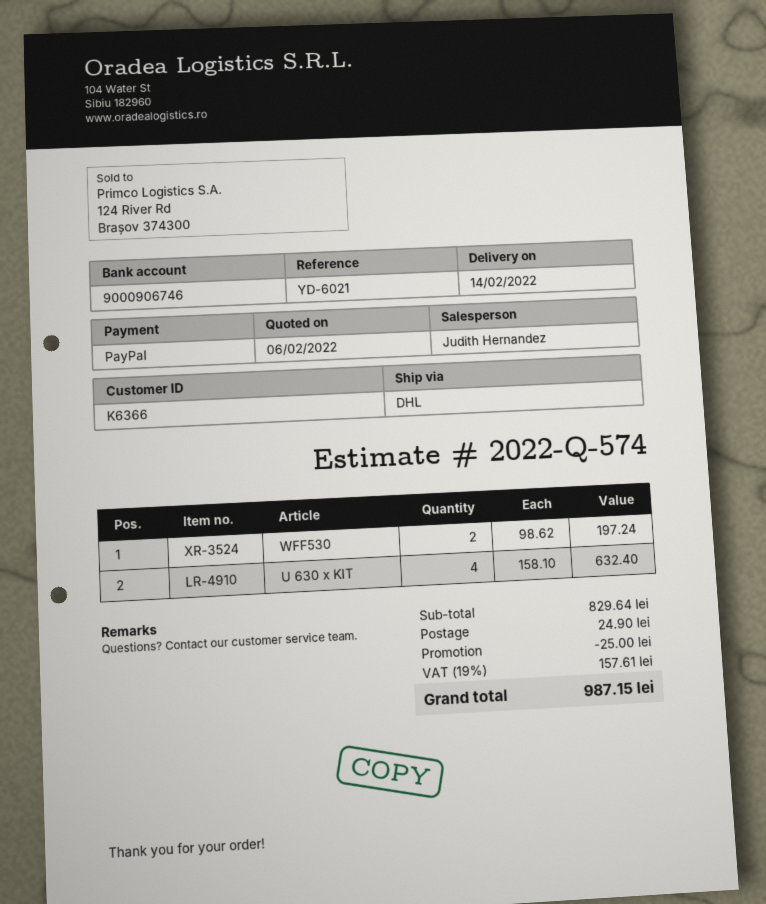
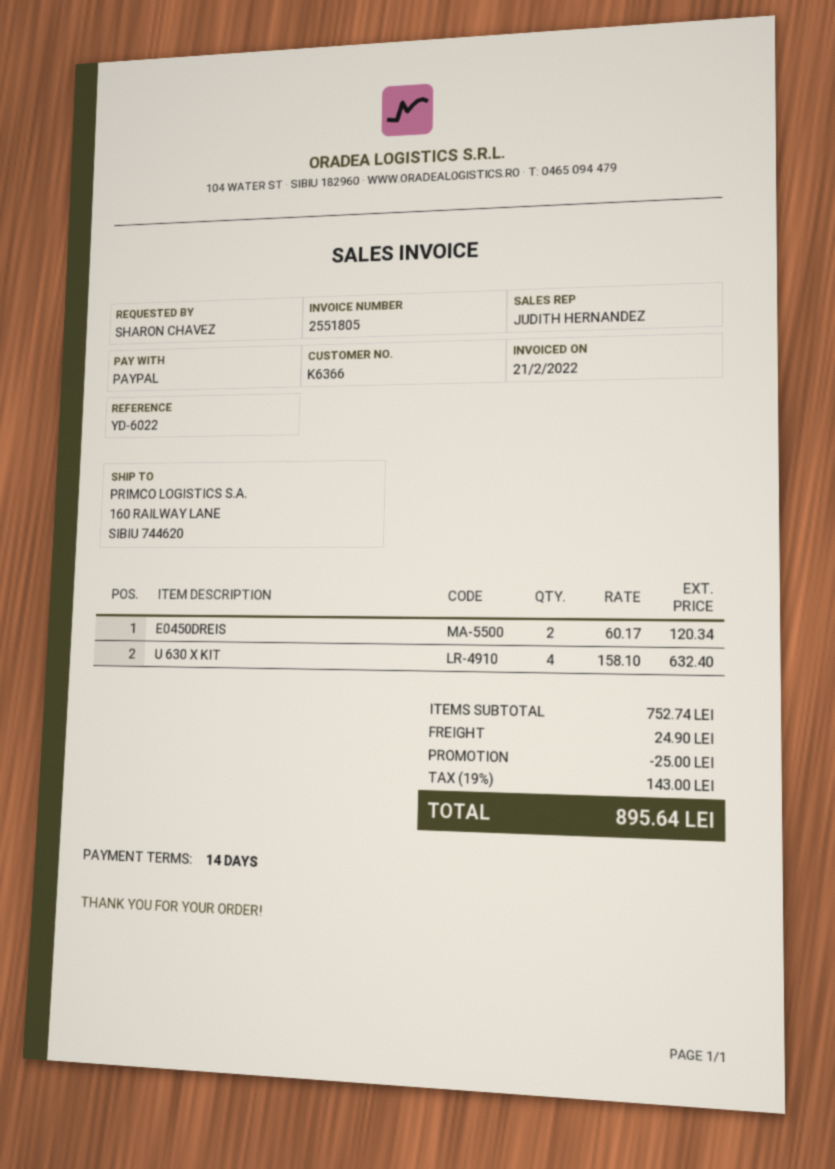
reference: YD-6021 -> YD-6022
WFF530: 2 x 98.62 = 197.24 -> none
E0450DREIS: none -> 2 x 60.17 = 120.34
subtotal: 829.64 -> 752.74
tax: 19% = 157.61 -> 19% = 143.00
total: 987.15 -> 895.64

